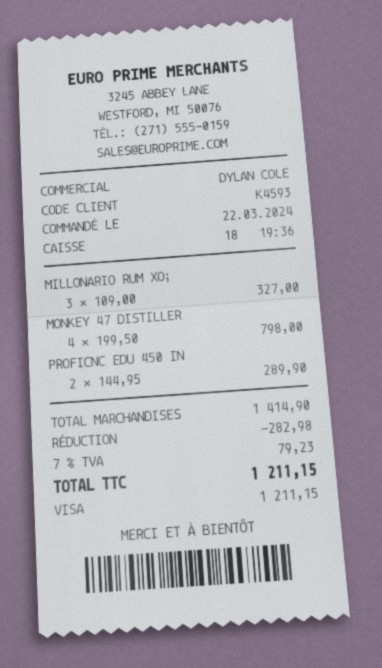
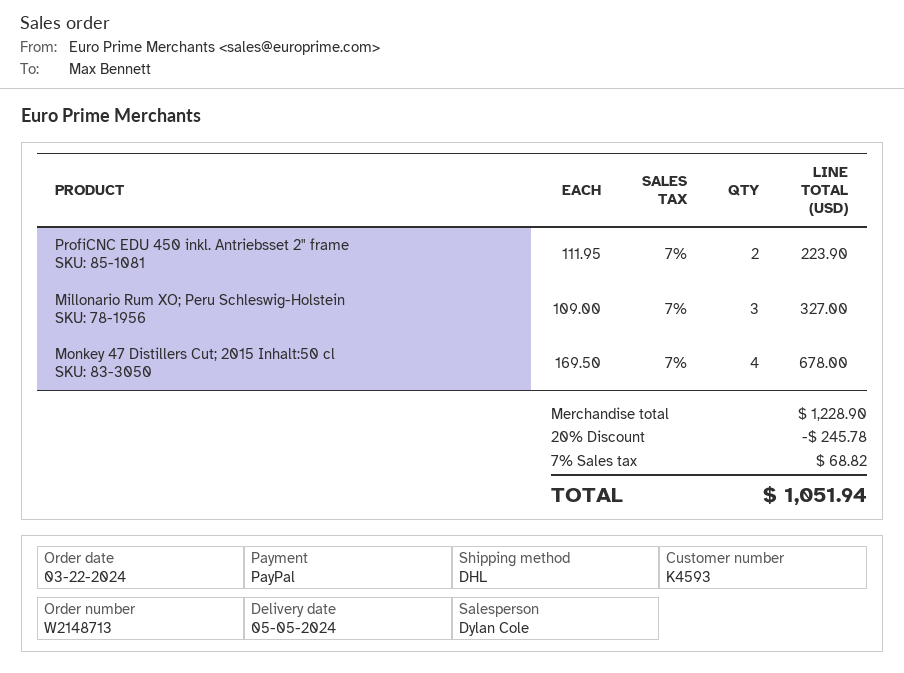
payment method: Visa -> PayPal
MONKEY 47 DISTILLER: 4 x 199.50 = 798.00 -> 4 x 169.50 = 678.00
PROFICNC EDU 450 IN: 2 x 144.95 = 289.90 -> 2 x 111.95 = 223.90
subtotal: 1414.90 -> 1228.90
discount: 282.98 -> 245.78
tax: 7% = 79.23 -> 7% = 68.82
total: 1211.15 -> 1051.94

